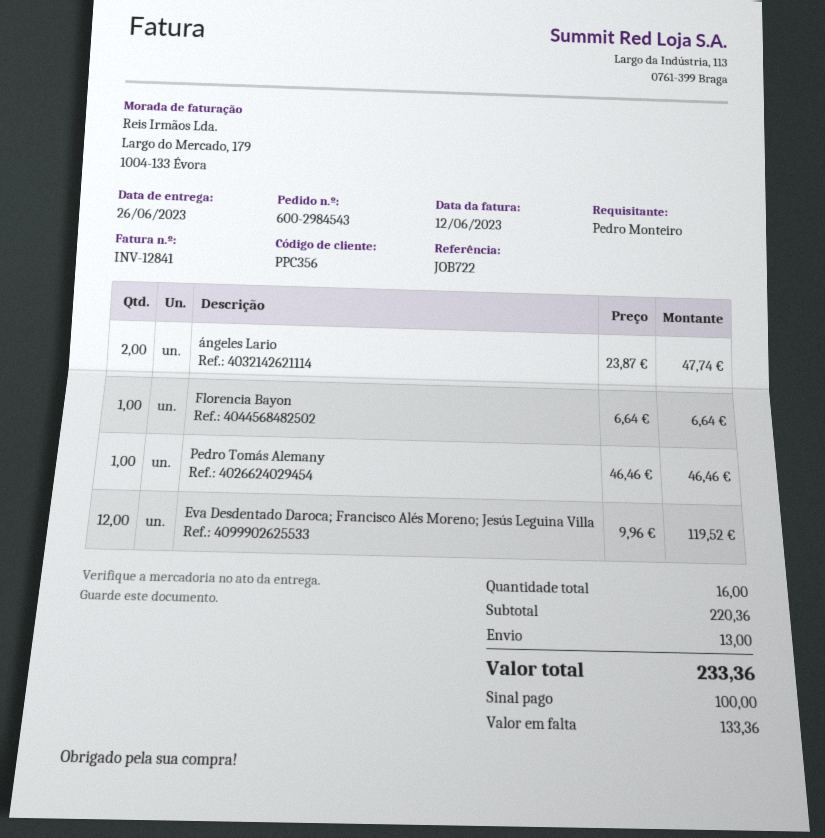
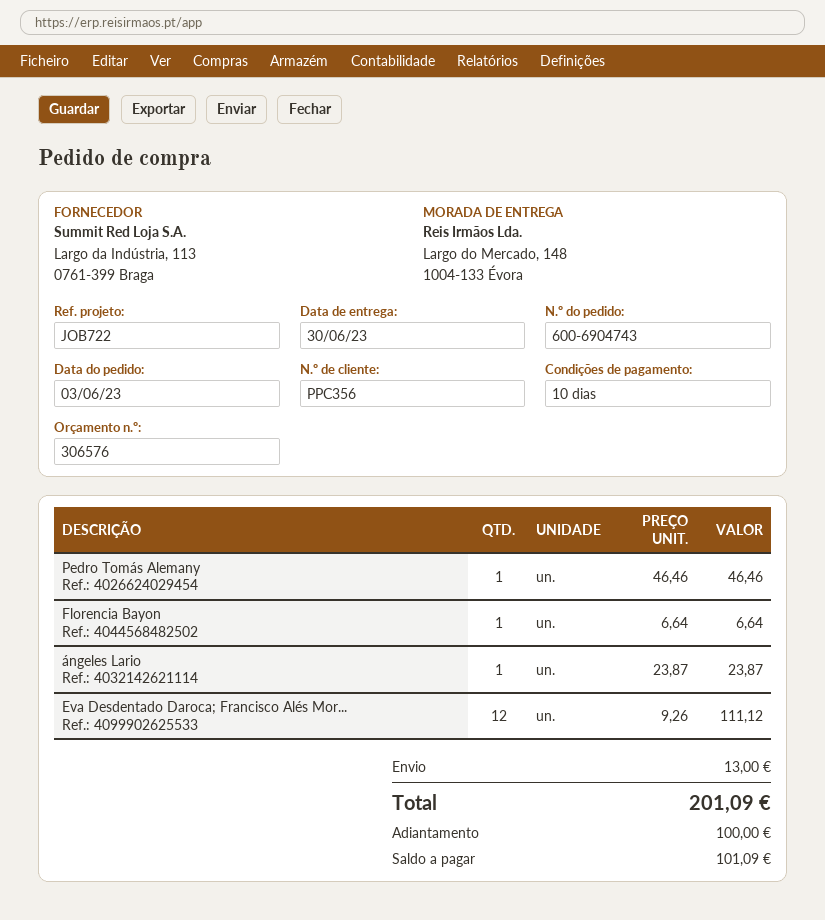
order number: 600-2984543 -> 600-6904743
delivery date: 2023-06-26 -> 2023-06-30
ángeles Lario: 2 x 23.87 = 47.74 -> 1 x 23.87 = 23.87
Eva Desdentado Daroca; Francisco Alés Moreno; Jesús Leguina Villa: 12 x 9.96 = 119.52 -> 12 x 9.26 = 111.12
total: 233.36 -> 201.09
balance: 133.36 -> 101.09

